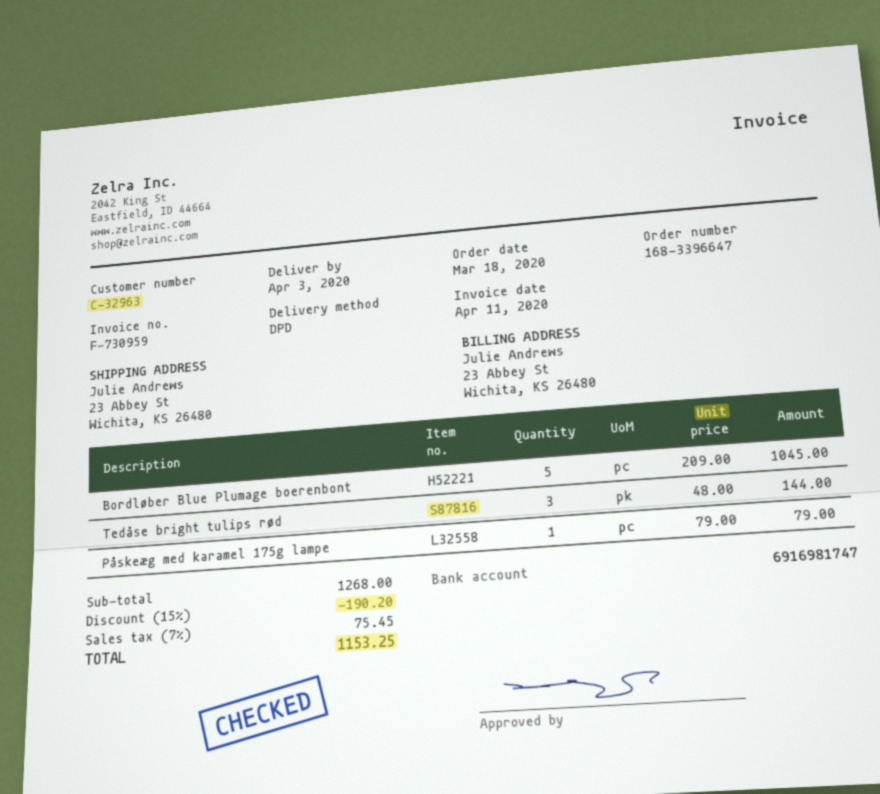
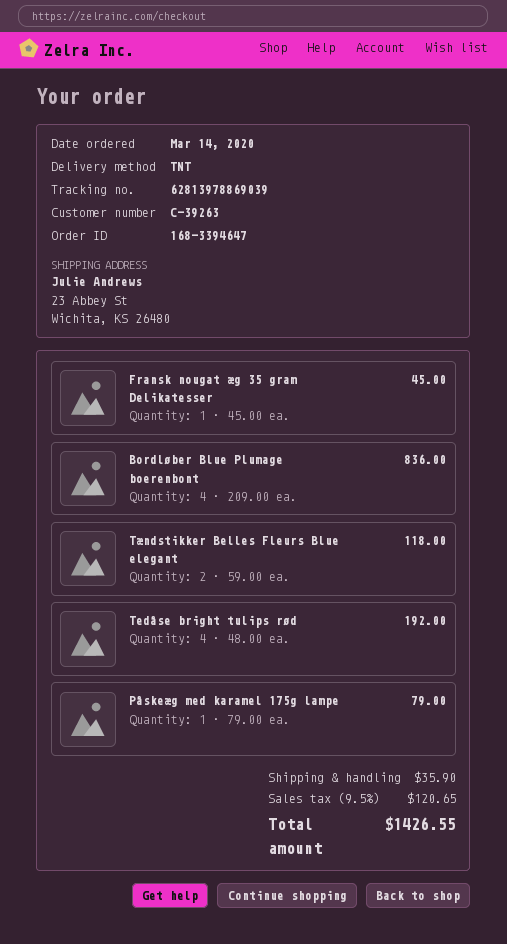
order number: 168-3396647 -> 168-3394647
order date: 2020-03-18 -> 2020-03-14
customer number: C-32963 -> C-39263
shipping method: DPD -> TNT
Bordløber Blue Plumage boerenbont: 5 x 209.00 = 1045.00 -> 4 x 209.00 = 836.00
Tedåse bright tulips rød: 3 x 48.00 = 144.00 -> 4 x 48.00 = 192.00
Fransk nougat æg 35 gram Delikatesser: none -> 1 x 45.00 = 45.00
Tændstikker Belles Fleurs Blue elegant: none -> 2 x 59.00 = 118.00
discount: 15% = 190.20 -> none
shipping: none -> 35.90
tax: 7% = 75.45 -> 9.5% = 120.65
total: 1153.25 -> 1426.55

